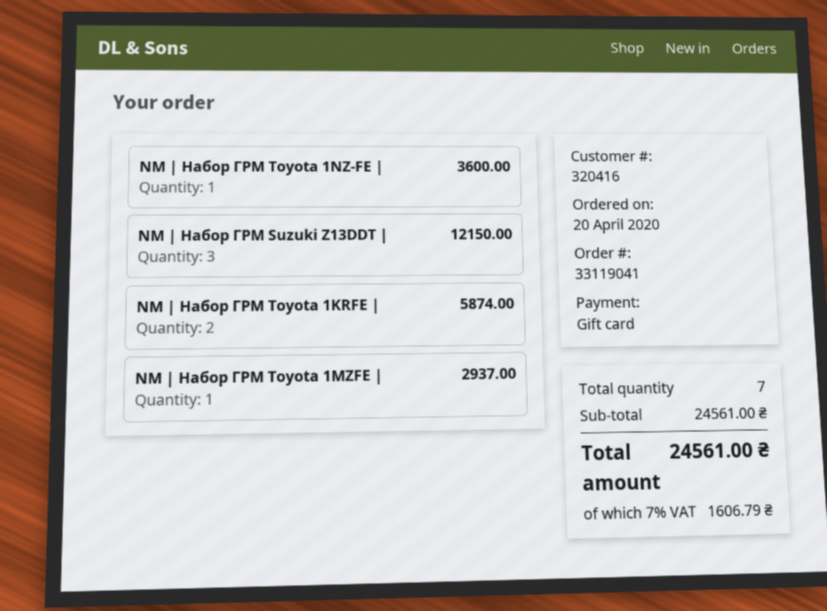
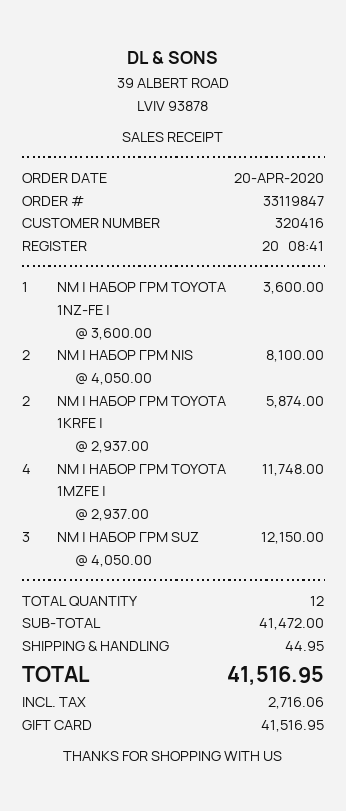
order number: 33119041 -> 33119847
NM | Набор ГРМ Toyota 1MZFE |: 1 for 2937.00 -> 4 for 11748.00
NM | НАБОР ГРМ NIS: none -> 2 for 8100.00
total quantity: 7 -> 12
subtotal: 24561.00 -> 41472.00
shipping: none -> 44.95
tax: 1606.79 -> 2716.06
total: 24561.00 -> 41516.95

